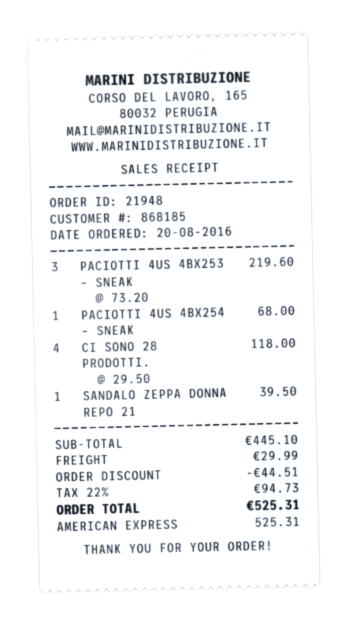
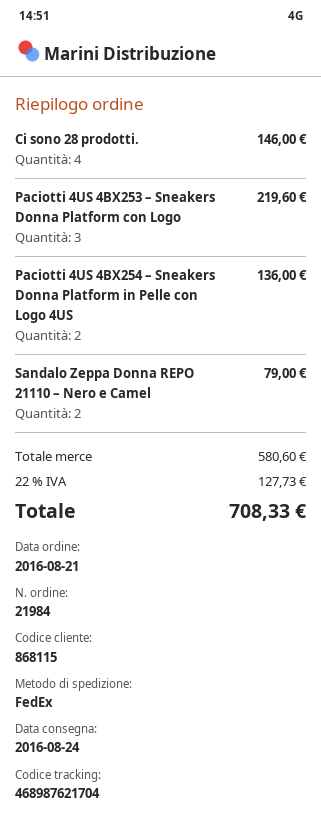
order number: 21948 -> 21984
order date: 2016-08-20 -> 2016-08-21
customer number: 868185 -> 868115
PACIOTTI 4US 4BX254 – SNEAK: 1 for 68.00 -> 2 for 136.00
CI SONO 28 PRODOTTI.: 4 for 118.00 -> 4 for 146.00
SANDALO ZEPPA DONNA REPO 21: 1 for 39.50 -> 2 for 79.00
subtotal: 445.10 -> 580.60
discount: 44.51 -> none
shipping: 29.99 -> none
tax: 22% = 94.73 -> 22% = 127.73
total: 525.31 -> 708.33

